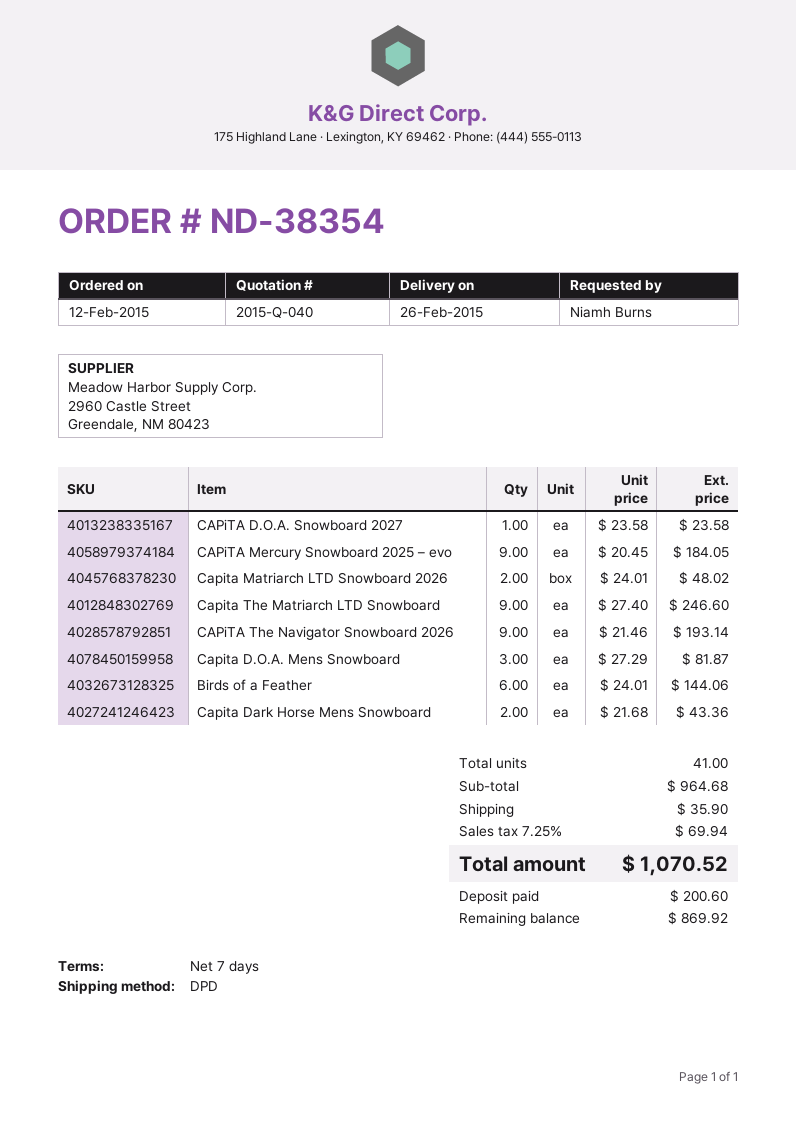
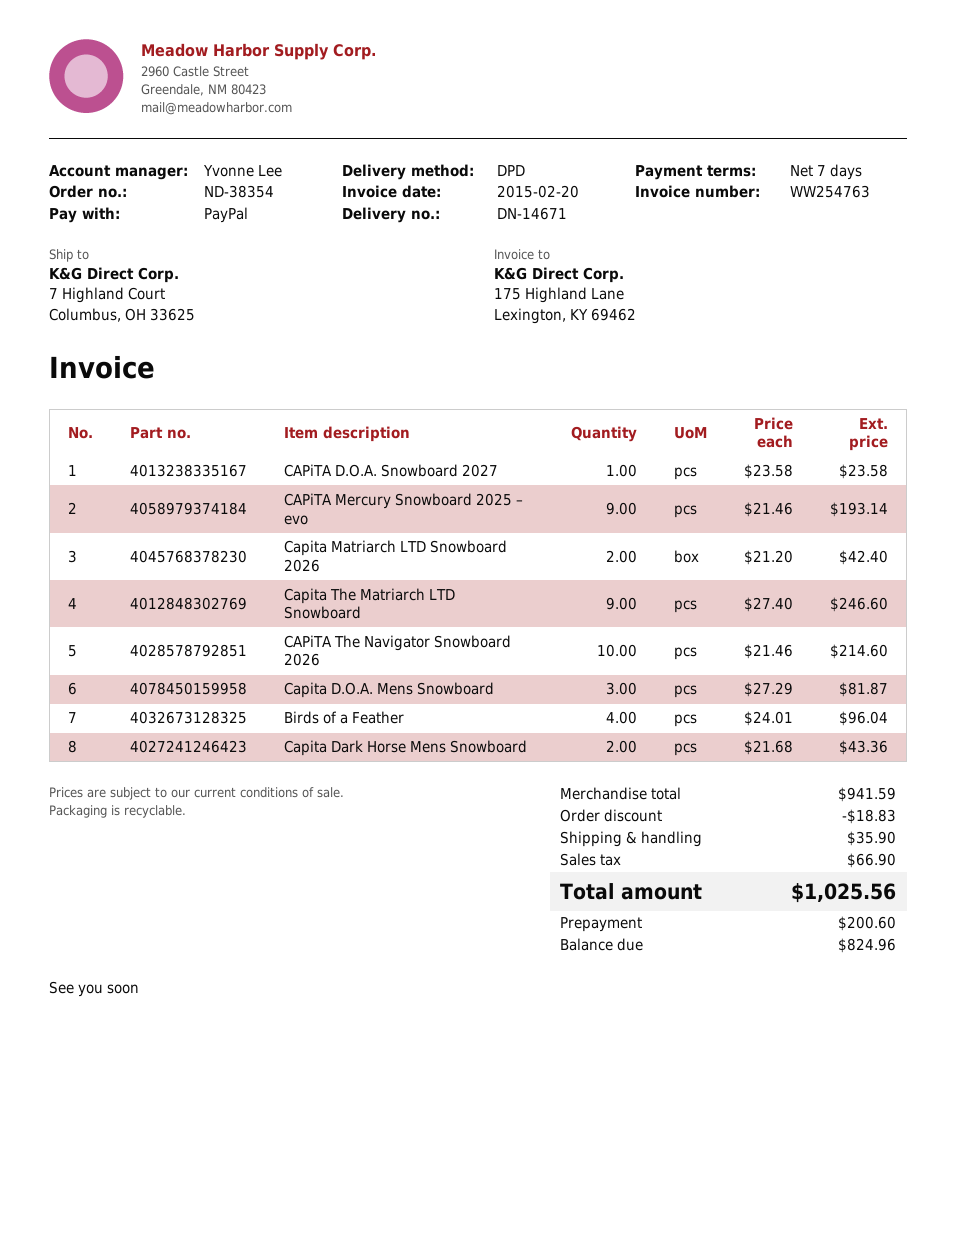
CAPiTA Mercury Snowboard 2025 – evo: 9 x 20.45 = 184.05 -> 9 x 21.46 = 193.14
Capita Matriarch LTD Snowboard 2026: 2 x 24.01 = 48.02 -> 2 x 21.20 = 42.40
CAPiTA The Navigator Snowboard 2026: 9 x 21.46 = 193.14 -> 10 x 21.46 = 214.60
Birds of a Feather: 6 x 24.01 = 144.06 -> 4 x 24.01 = 96.04
subtotal: 964.68 -> 941.59
discount: none -> 18.83
tax: 69.94 -> 66.90
total: 1070.52 -> 1025.56
balance: 869.92 -> 824.96

